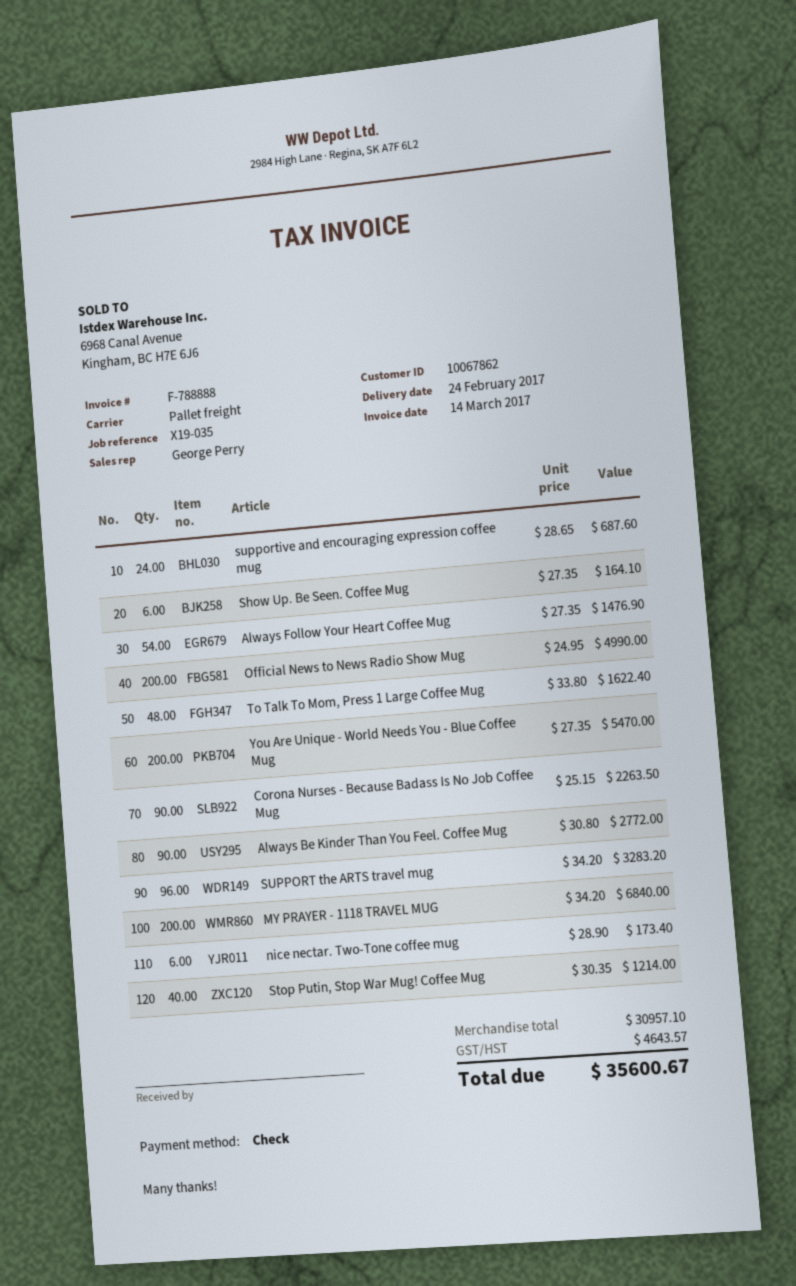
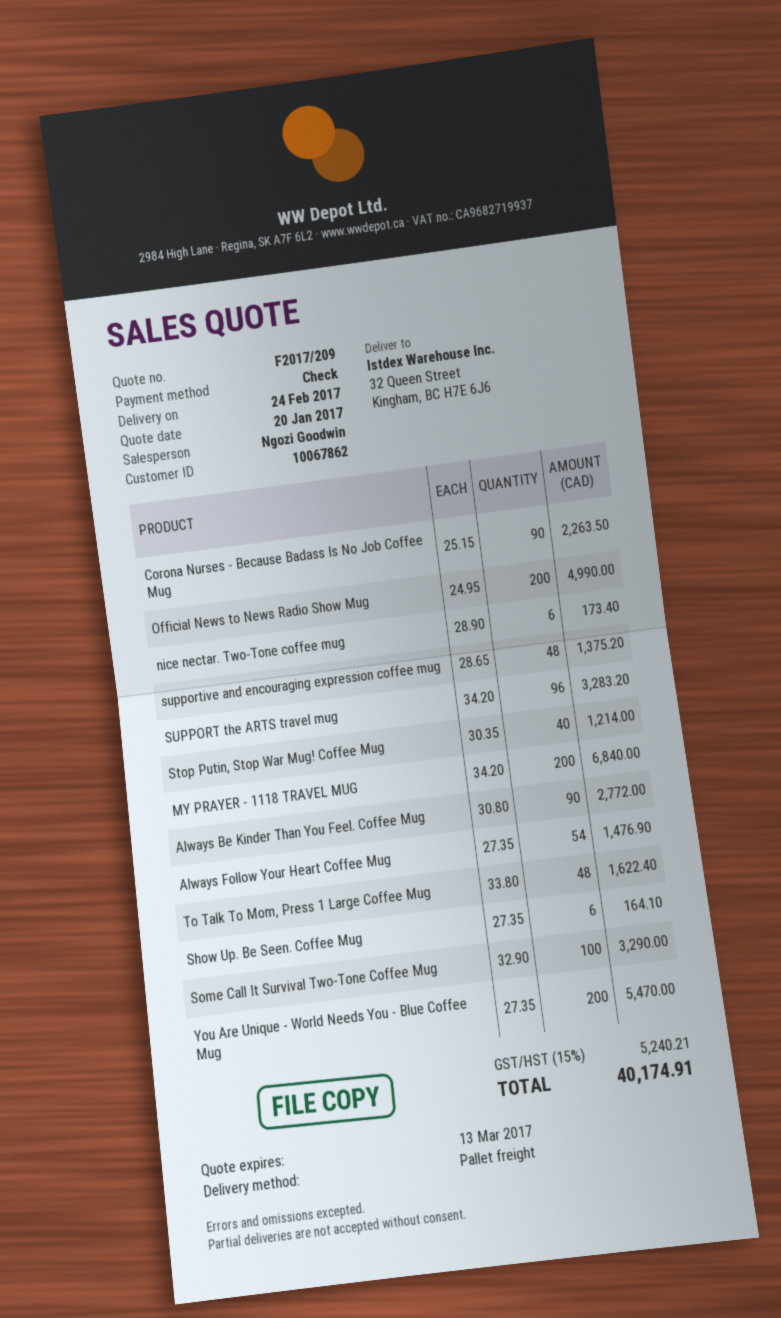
sales rep: George Perry -> Ngozi Goodwin
supportive and encouraging expression coffee mug: 24 x 28.65 = 687.60 -> 48 x 28.65 = 1375.20
Some Call It Survival Two-Tone Coffee Mug: none -> 100 x 32.90 = 3290.00
tax: 4643.57 -> 5240.21
total: 35600.67 -> 40174.91

